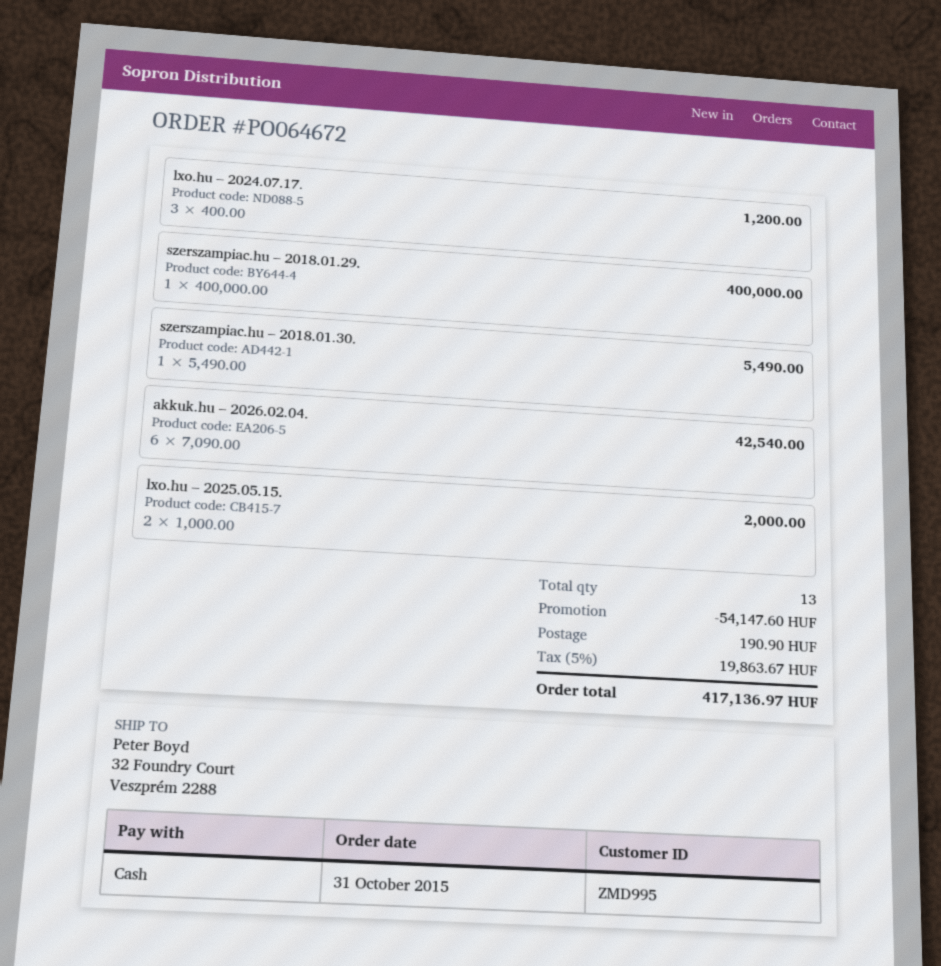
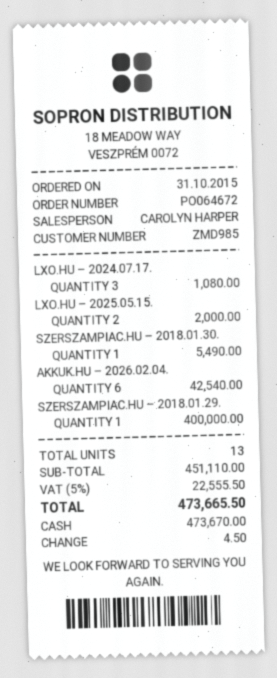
customer number: ZMD995 -> ZMD985
lxo.hu – 2024.07.17.: 3 for 1200.00 -> 3 for 1080.00
discount: 54147.60 -> none
shipping: 190.90 -> none
tax: 5% = 19863.67 -> 5% = 22555.50
total: 417136.97 -> 473665.50

